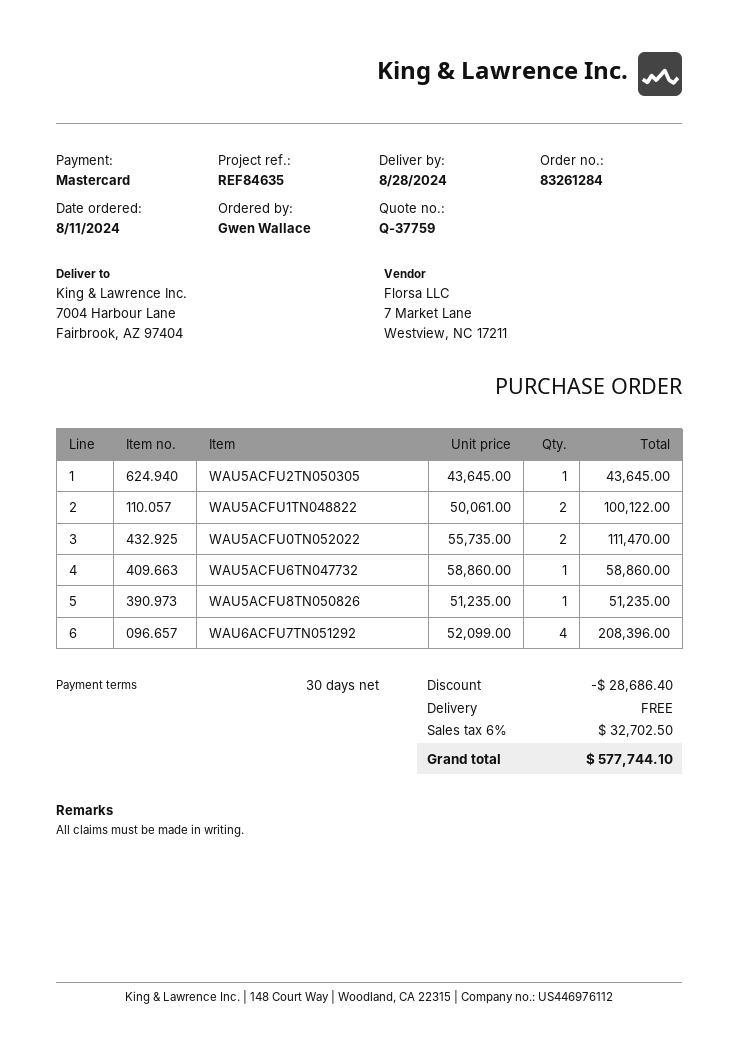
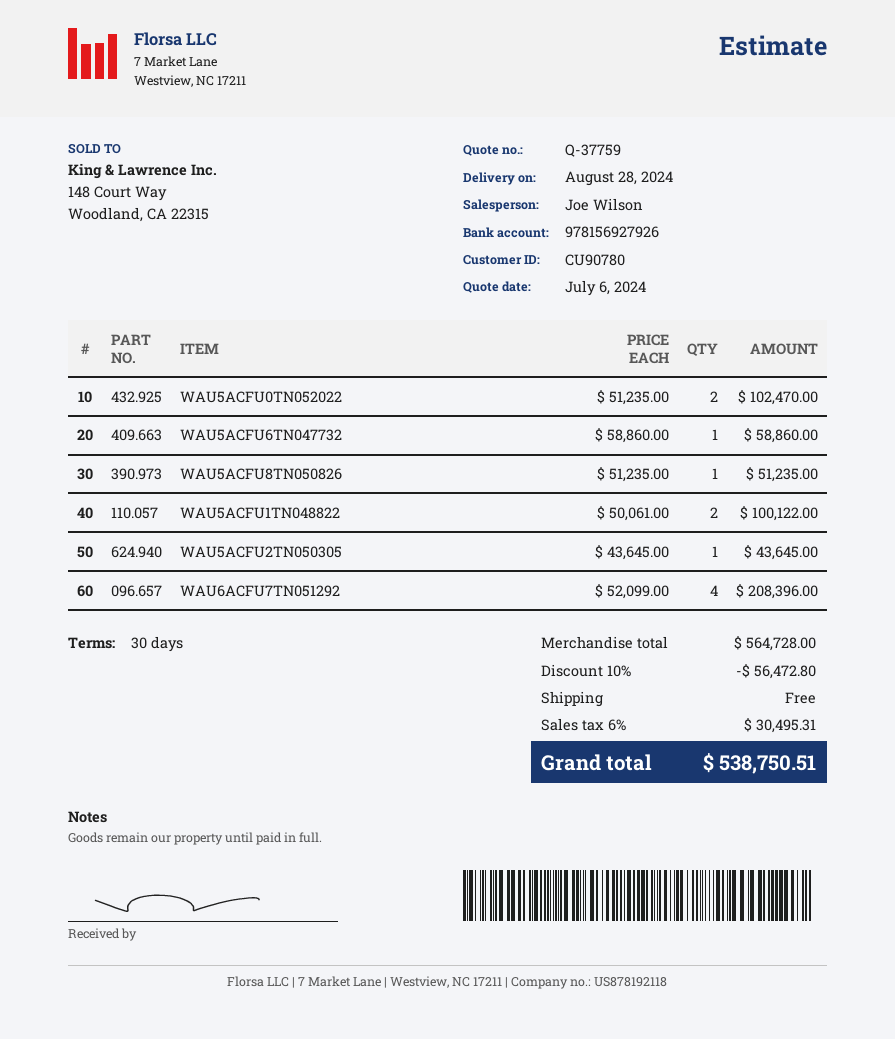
WAU5ACFU0TN052022: 2 x 55735.00 = 111470.00 -> 2 x 51235.00 = 102470.00
discount: 28686.40 -> 56472.80
tax: 6% = 32702.50 -> 6% = 30495.31
total: 577744.10 -> 538750.51

